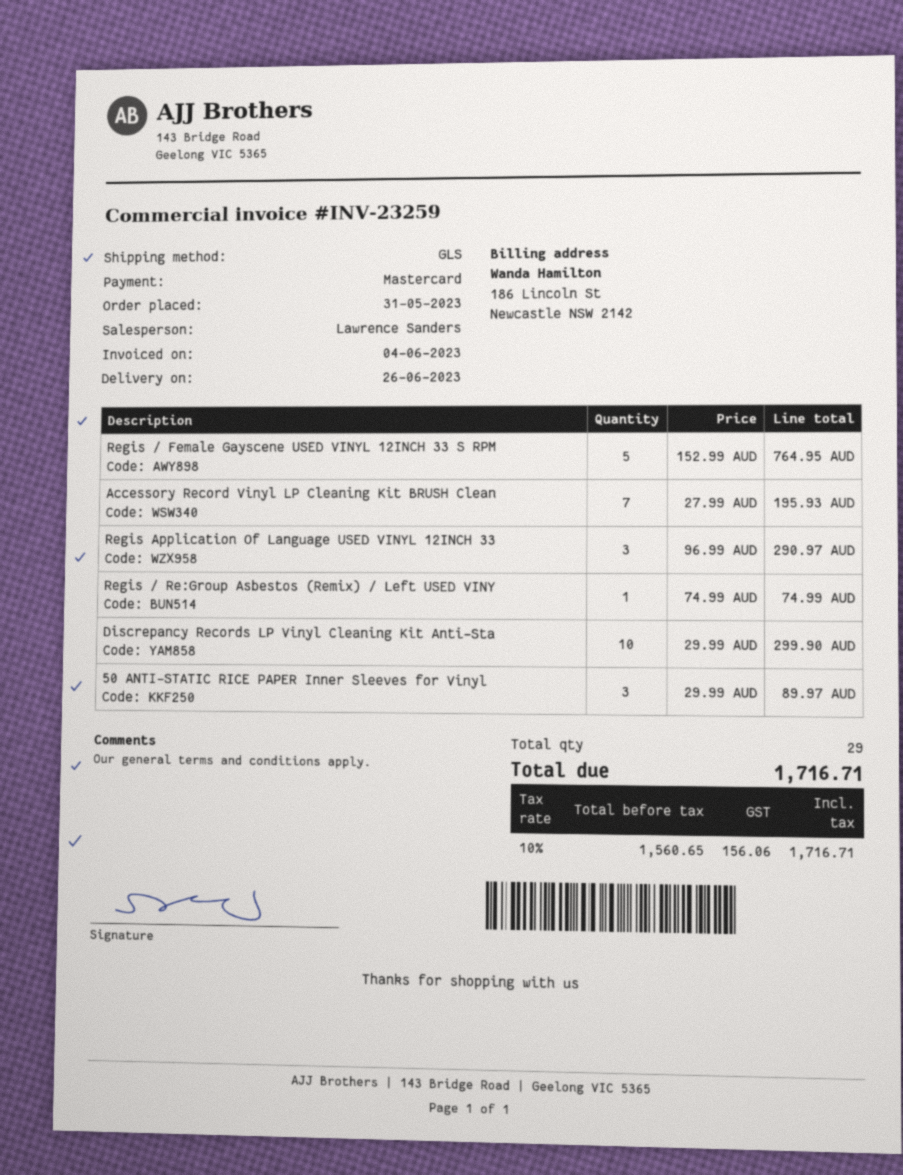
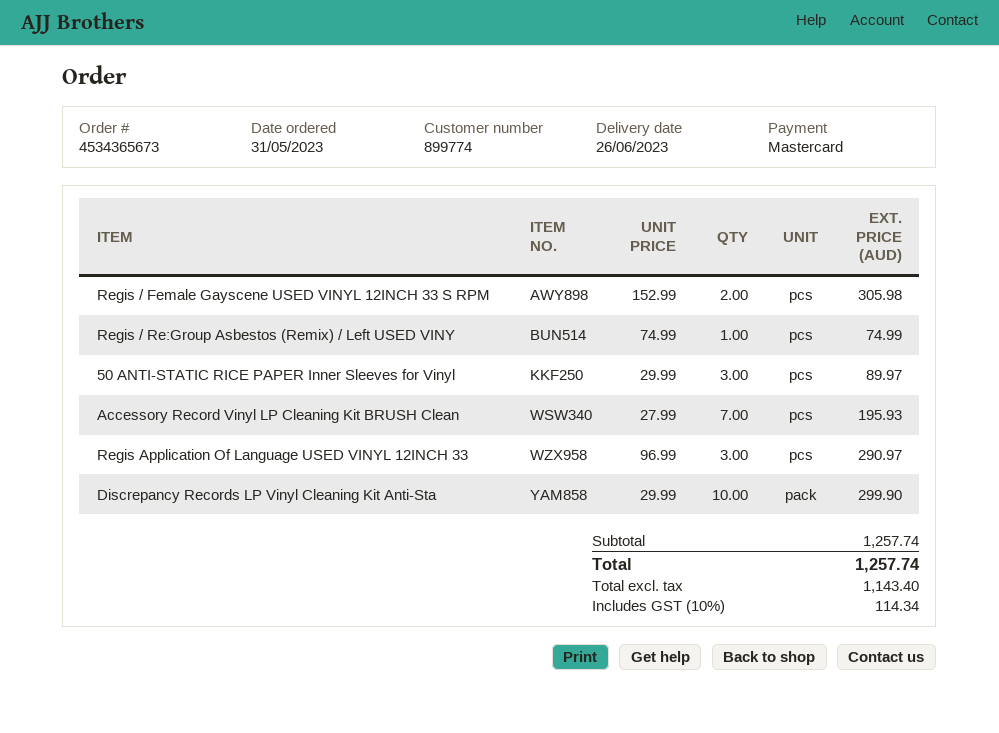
Regis / Female Gayscene USED VINYL 12INCH 33 S RPM: 5 x 152.99 = 764.95 -> 2 x 152.99 = 305.98
net: 1560.65 -> 1143.40
tax: 10% = 156.06 -> 10% = 114.34
total: 1716.71 -> 1257.74

